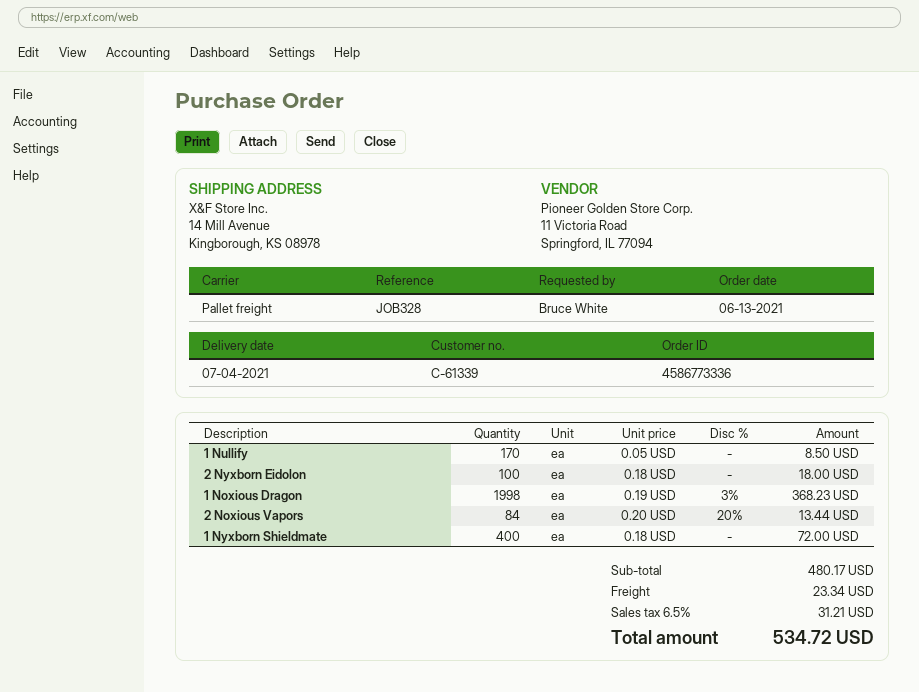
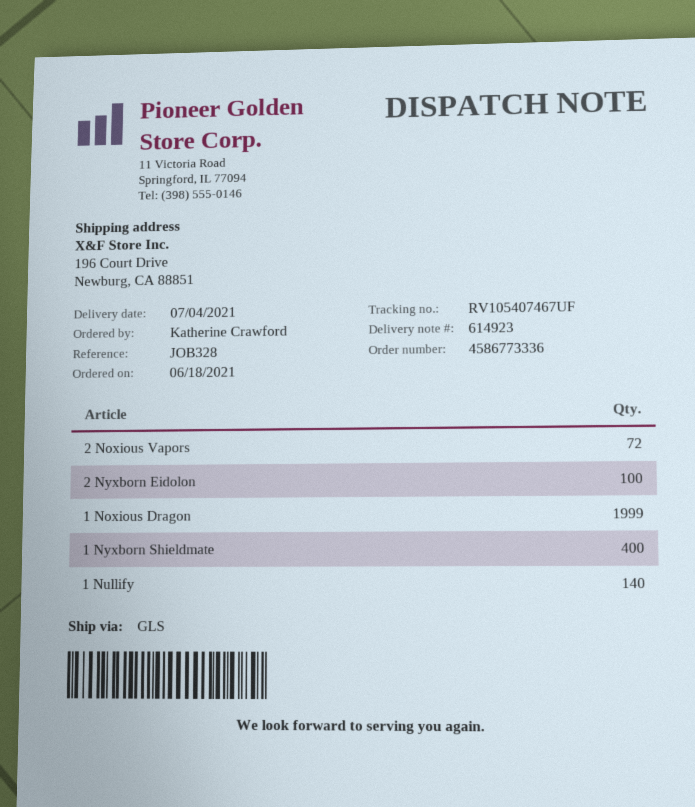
order date: 2021-06-13 -> 2021-06-18
ordered by: Bruce White -> Katherine Crawford
shipping method: pallet freight -> GLS
ship to: 14 Mill Avenue, Kingborough, KS 08978 -> 196 Court Drive, Newburg, CA 88851
1 Nullify: 170 -> 140
1 Noxious Dragon: 1998 -> 1999
2 Noxious Vapors: 84 -> 72

